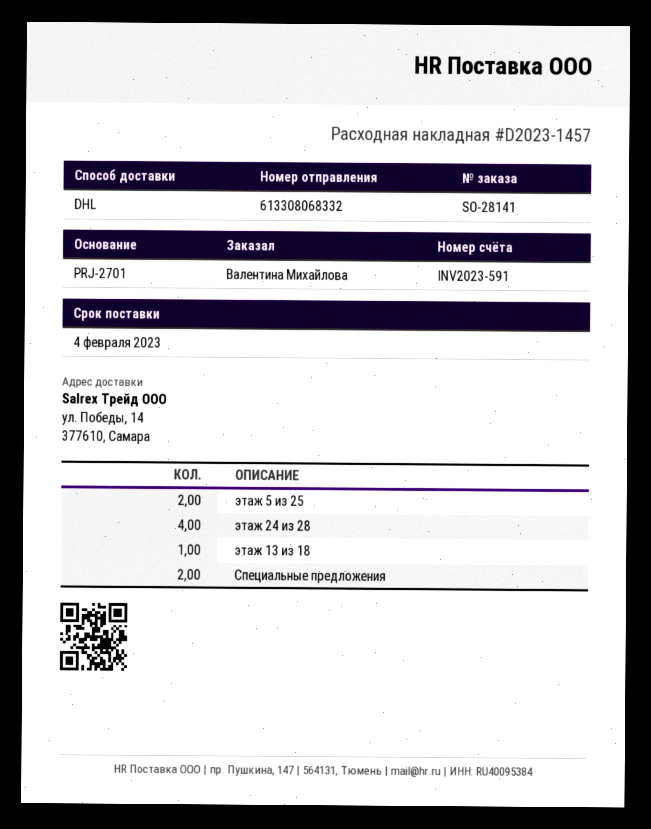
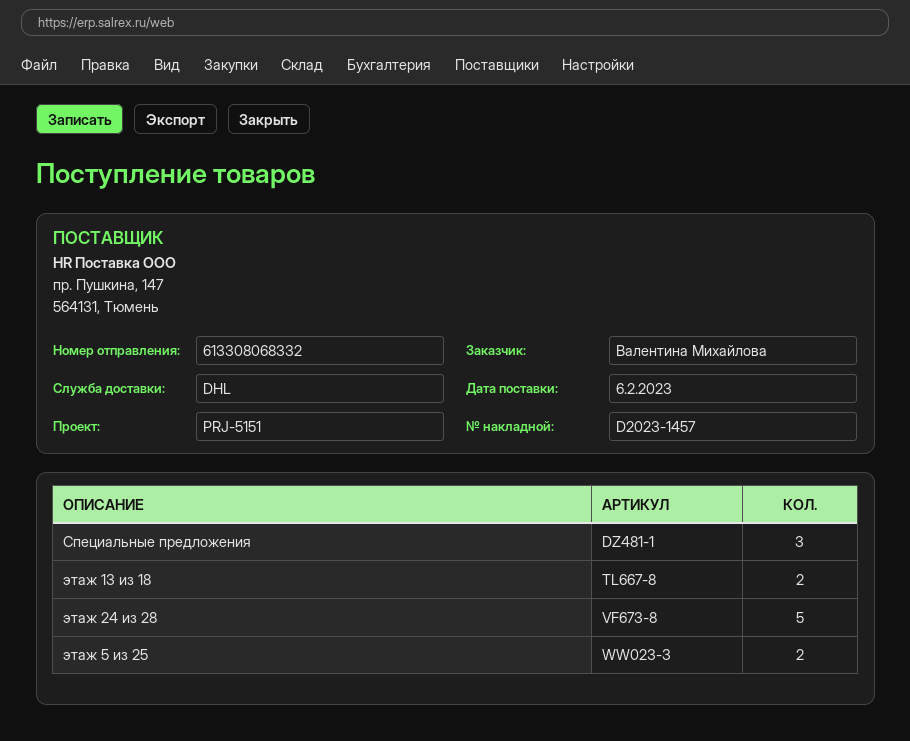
delivery date: 2023-02-04 -> 2023-02-06
reference: PRJ-2701 -> PRJ-5151
этаж 24 из 28: 4 -> 5
этаж 13 из 18: 1 -> 2
Специальные предложения: 2 -> 3

